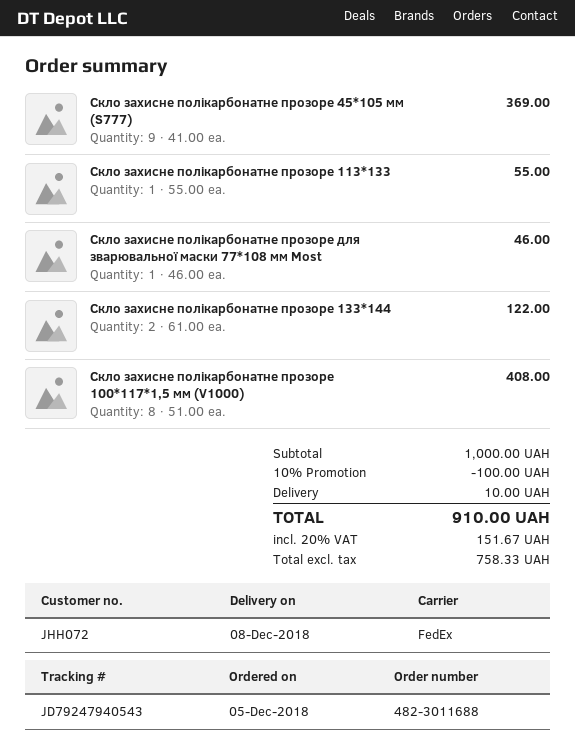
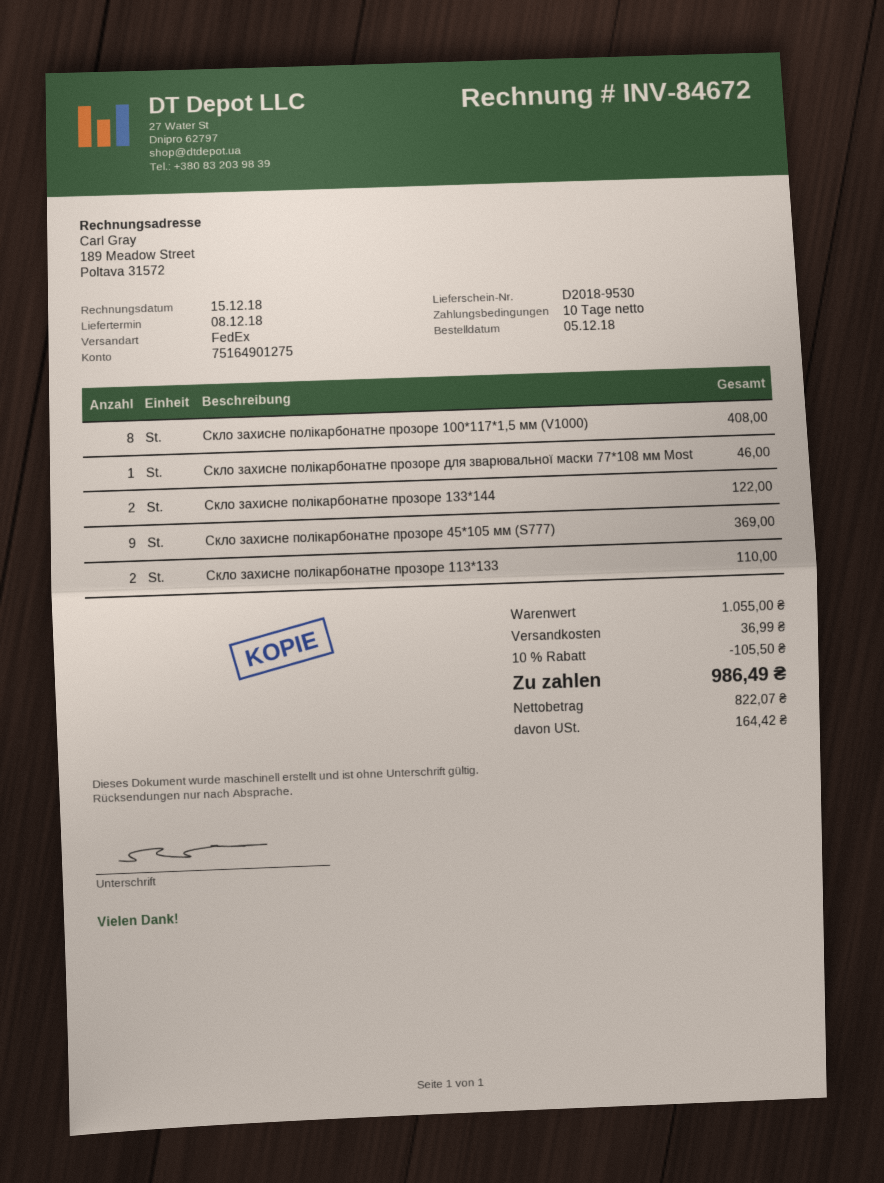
Скло захисне полікарбонатне прозоре 113*133: 1 for 55.00 -> 2 for 110.00
subtotal: 1000.00 -> 1055.00
discount: 10% = 100.00 -> 10% = 105.50
shipping: 10.00 -> 36.99
net: 758.33 -> 822.07
tax: 151.67 -> 164.42
total: 910.00 -> 986.49

